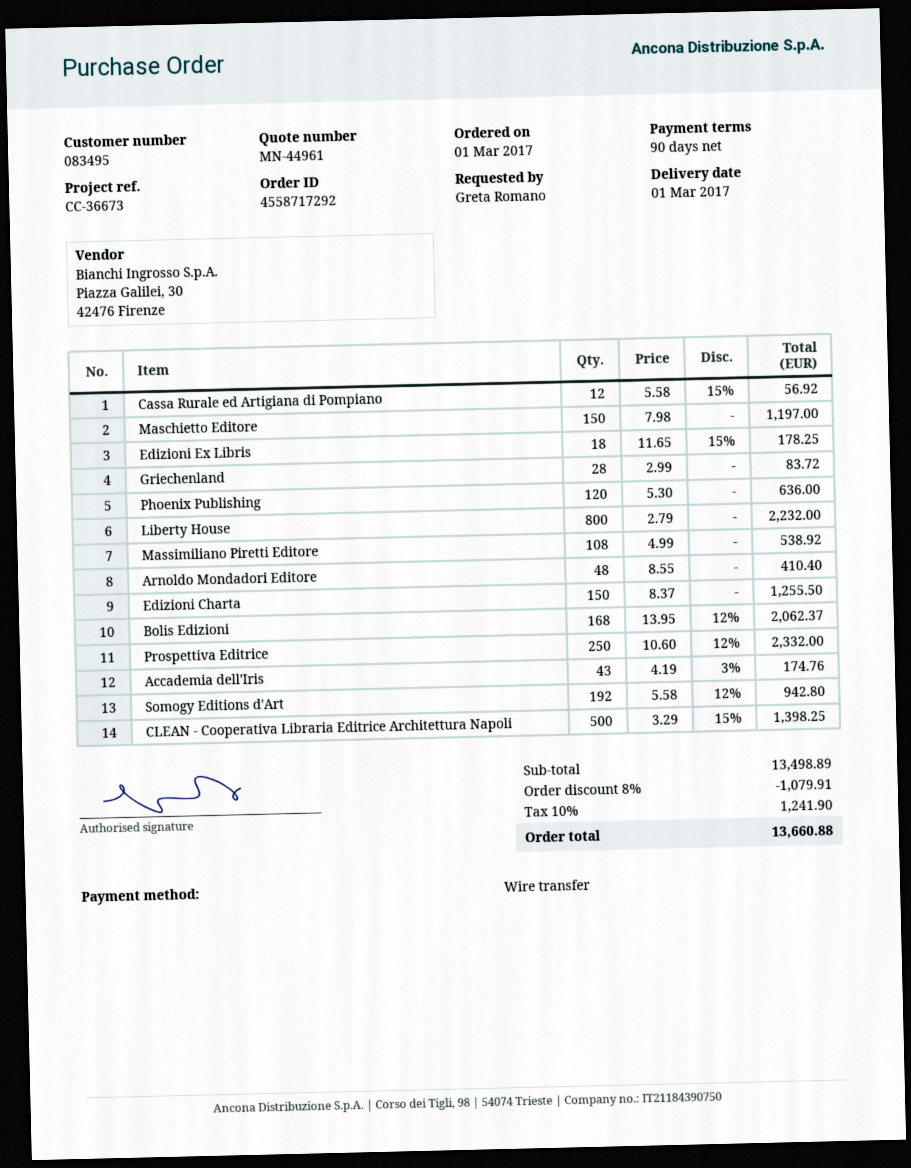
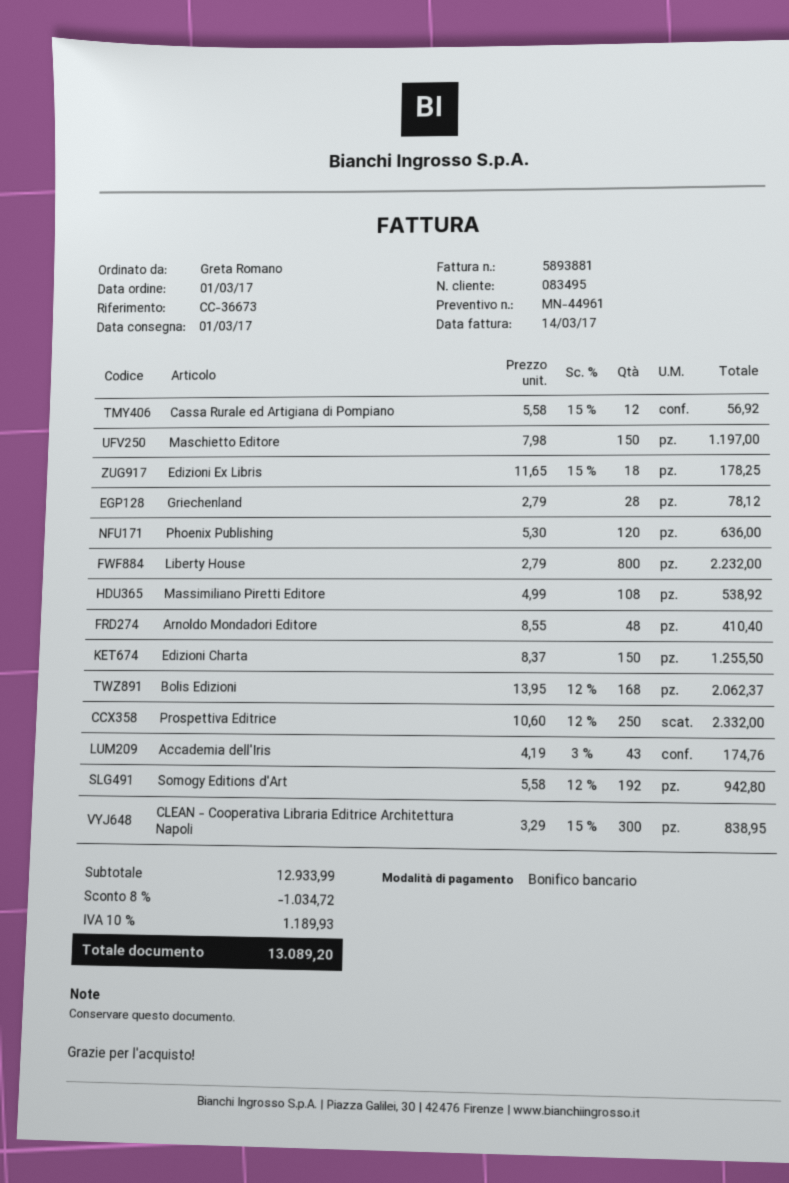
Griechenland: 28 x 2.99 = 83.72 -> 28 x 2.79 = 78.12
CLEAN - Cooperativa Libraria Editrice Architettura Napoli: 500 x 3.29 - 15% = 1398.25 -> 300 x 3.29 - 15% = 838.95
subtotal: 13498.89 -> 12933.99
discount: 8% = 1079.91 -> 8% = 1034.72
tax: 10% = 1241.90 -> 10% = 1189.93
total: 13660.88 -> 13089.20

